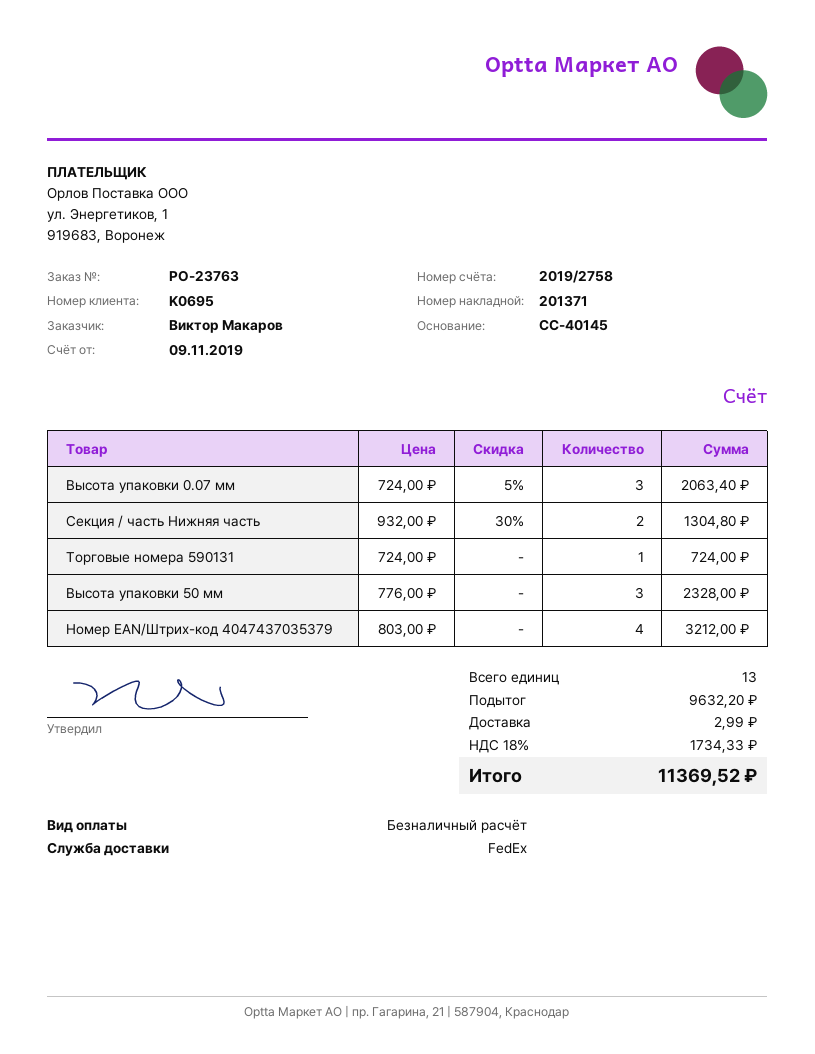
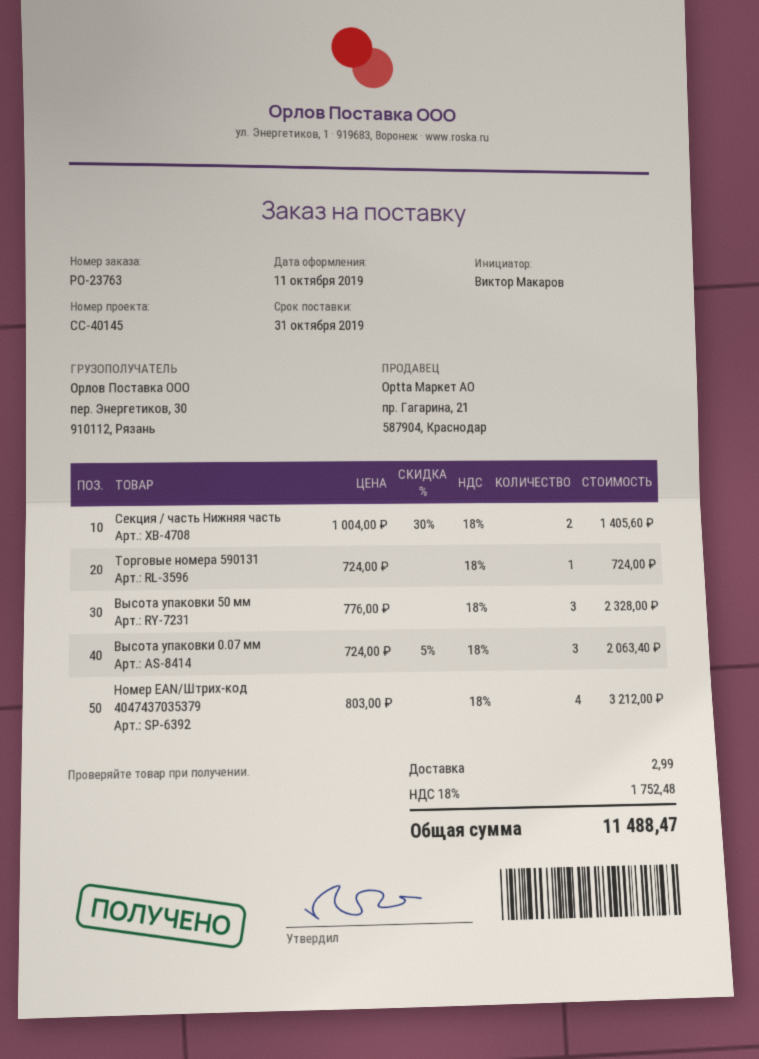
Секция / часть Нижняя часть: 2 x 932.00 - 30% = 1304.80 -> 2 x 1004.00 - 30% = 1405.60
tax: 18% = 1734.33 -> 18% = 1752.48
total: 11369.52 -> 11488.47

